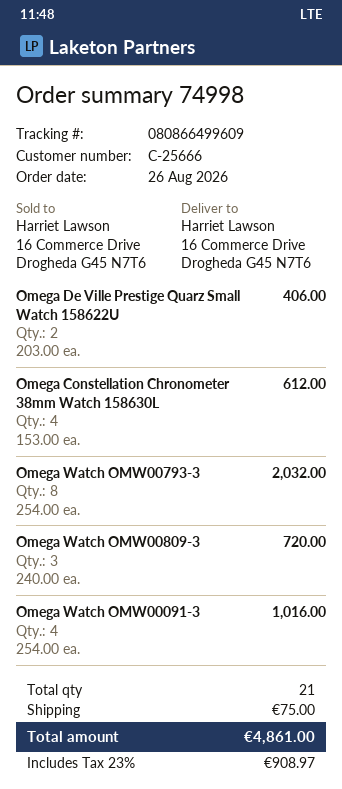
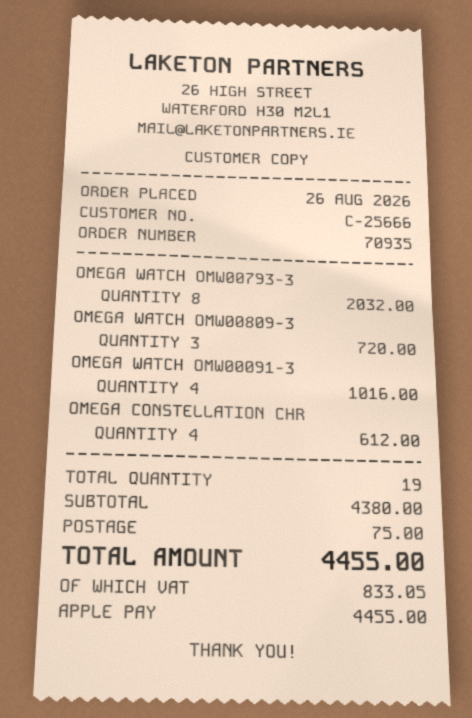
order number: 74998 -> 70935
Omega De Ville Prestige Quarz Small Watch 158622U: 2 for 406.00 -> none
total quantity: 21 -> 19
tax: 908.97 -> 833.05
total: 4861.00 -> 4455.00

